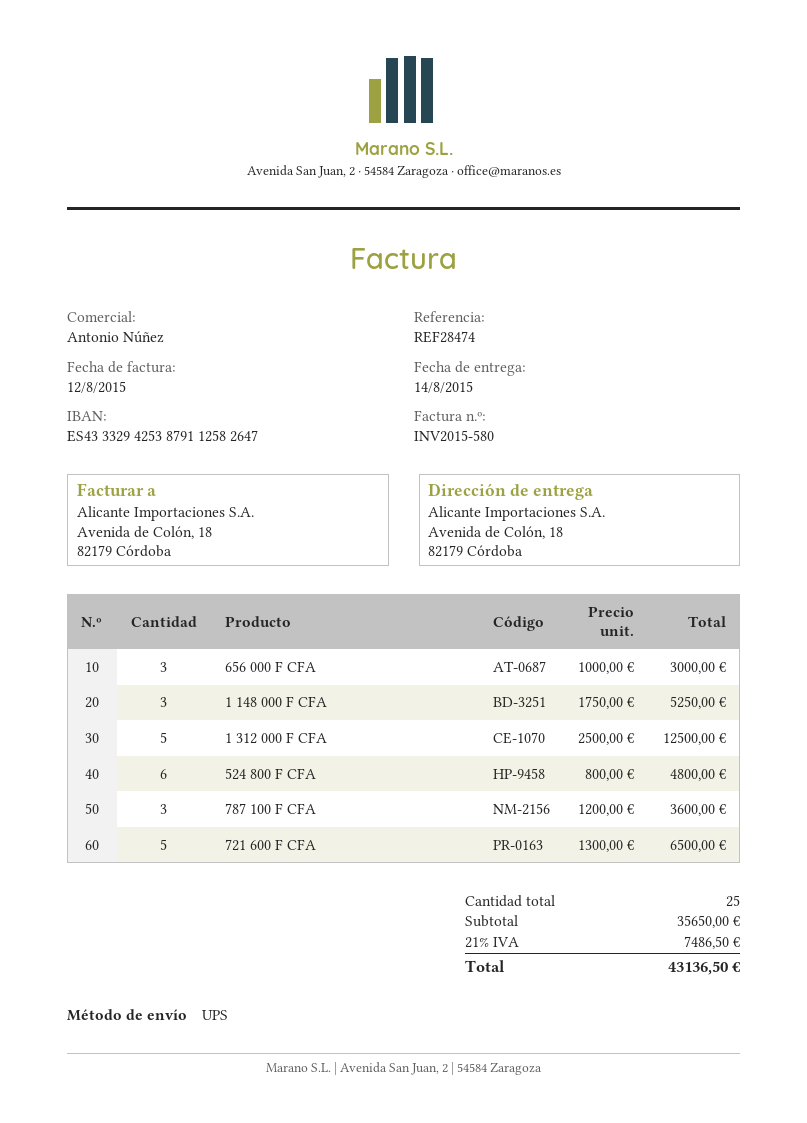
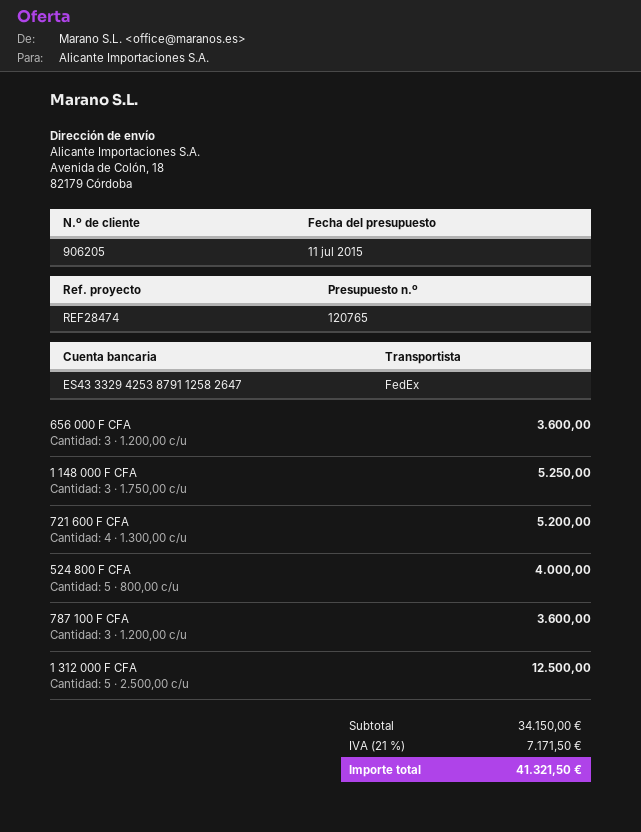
shipping method: UPS -> FedEx
656 000 F CFA: 3 x 1000.00 = 3000.00 -> 3 x 1200.00 = 3600.00
524 800 F CFA: 6 x 800.00 = 4800.00 -> 5 x 800.00 = 4000.00
721 600 F CFA: 5 x 1300.00 = 6500.00 -> 4 x 1300.00 = 5200.00
subtotal: 35650.00 -> 34150.00
tax: 21% = 7486.50 -> 21% = 7171.50
total: 43136.50 -> 41321.50

